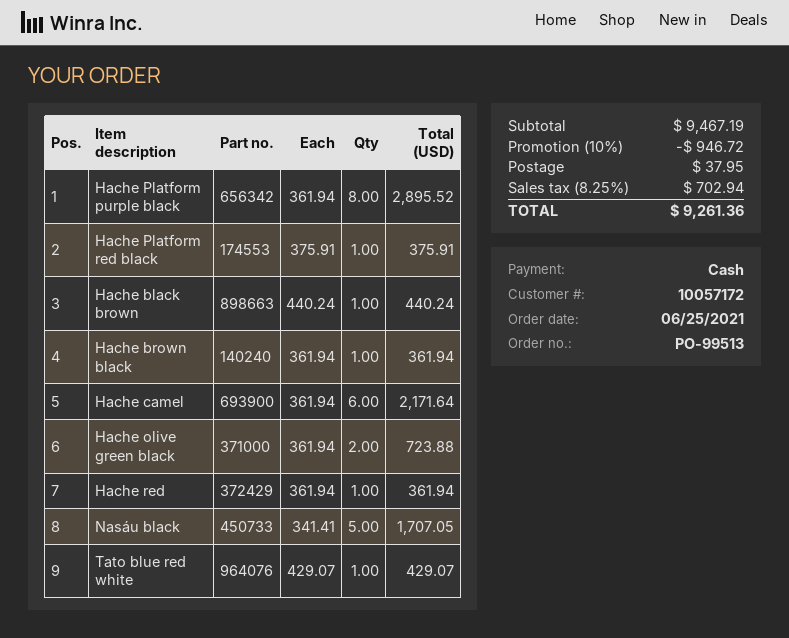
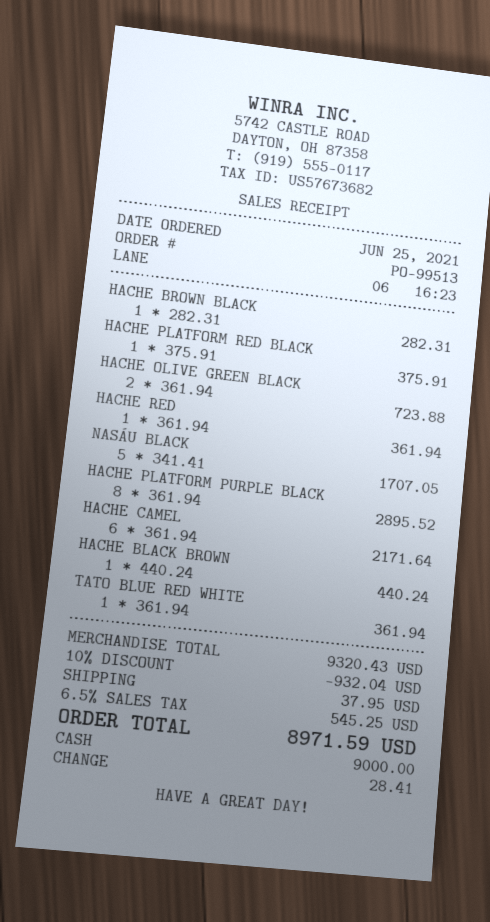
Hache brown black: 1 x 361.94 = 361.94 -> 1 x 282.31 = 282.31
Tato blue red white: 1 x 429.07 = 429.07 -> 1 x 361.94 = 361.94
subtotal: 9467.19 -> 9320.43
discount: 10% = 946.72 -> 10% = 932.04
tax: 8.25% = 702.94 -> 6.5% = 545.25
total: 9261.36 -> 8971.59

